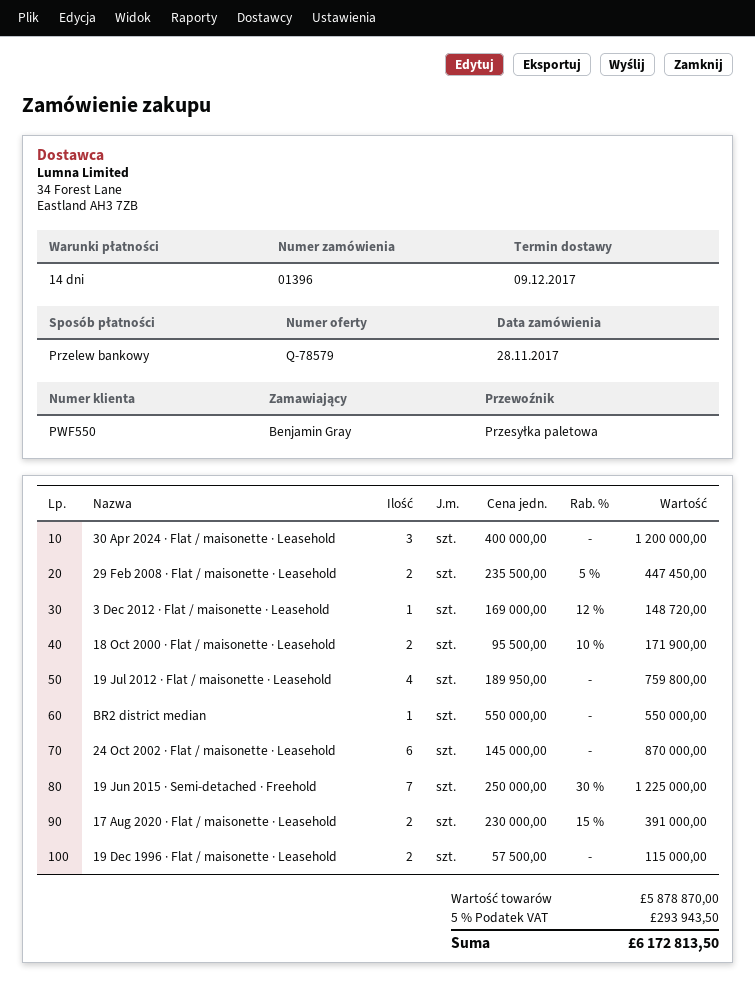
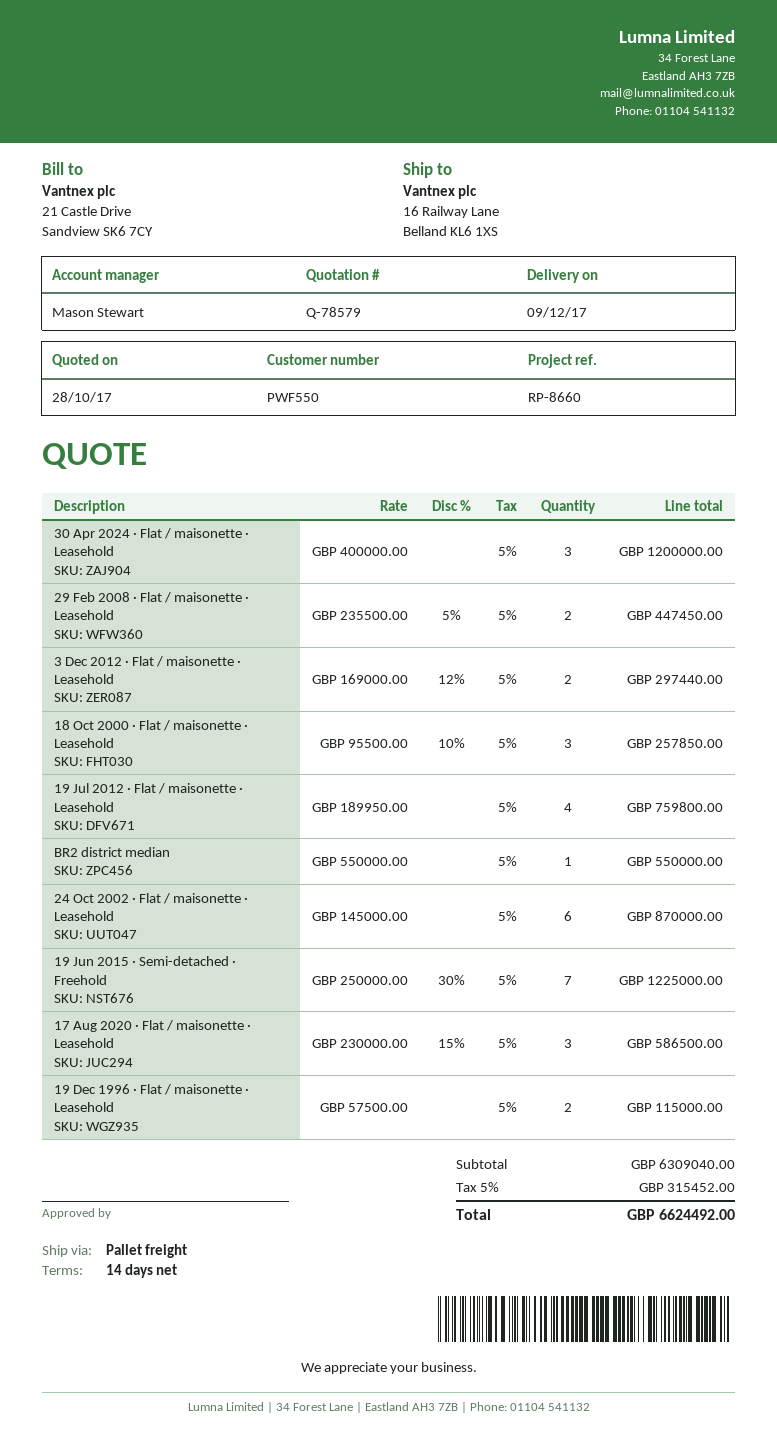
3 Dec 2012 · Flat / maisonette · Leasehold: 1 x 169000.00 - 12% = 148720.00 -> 2 x 169000.00 - 12% = 297440.00
18 Oct 2000 · Flat / maisonette · Leasehold: 2 x 95500.00 - 10% = 171900.00 -> 3 x 95500.00 - 10% = 257850.00
17 Aug 2020 · Flat / maisonette · Leasehold: 2 x 230000.00 - 15% = 391000.00 -> 3 x 230000.00 - 15% = 586500.00
subtotal: 5878870.00 -> 6309040.00
tax: 5% = 293943.50 -> 5% = 315452.00
total: 6172813.50 -> 6624492.00

